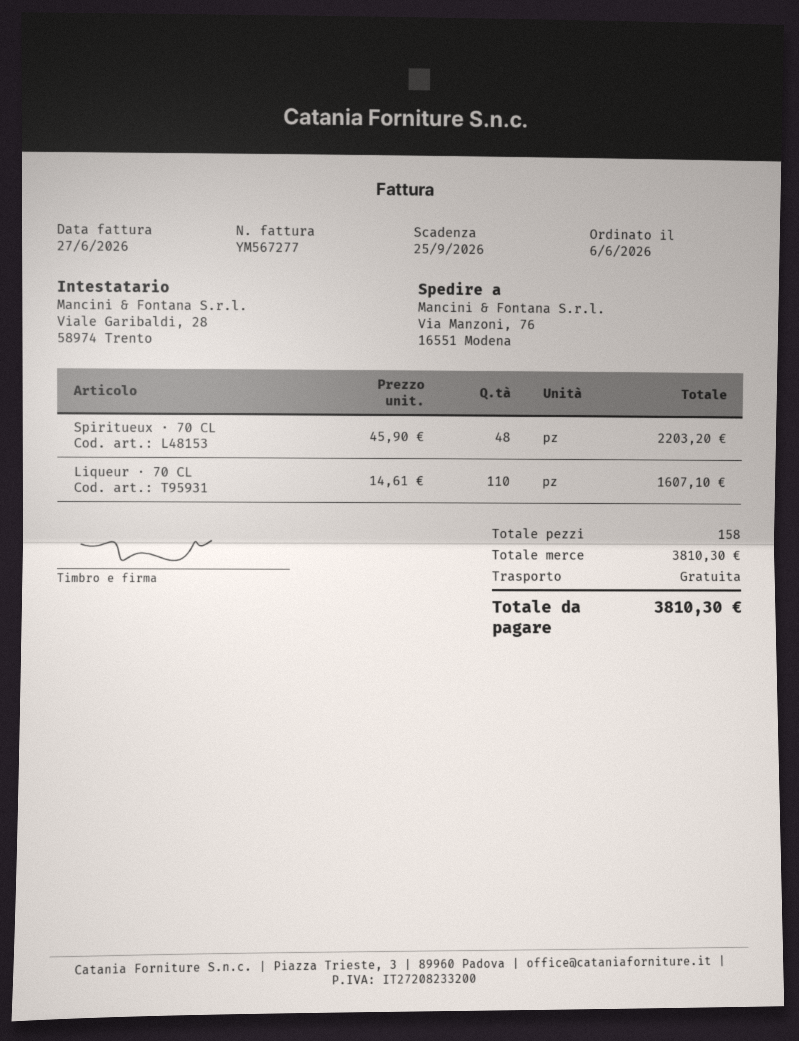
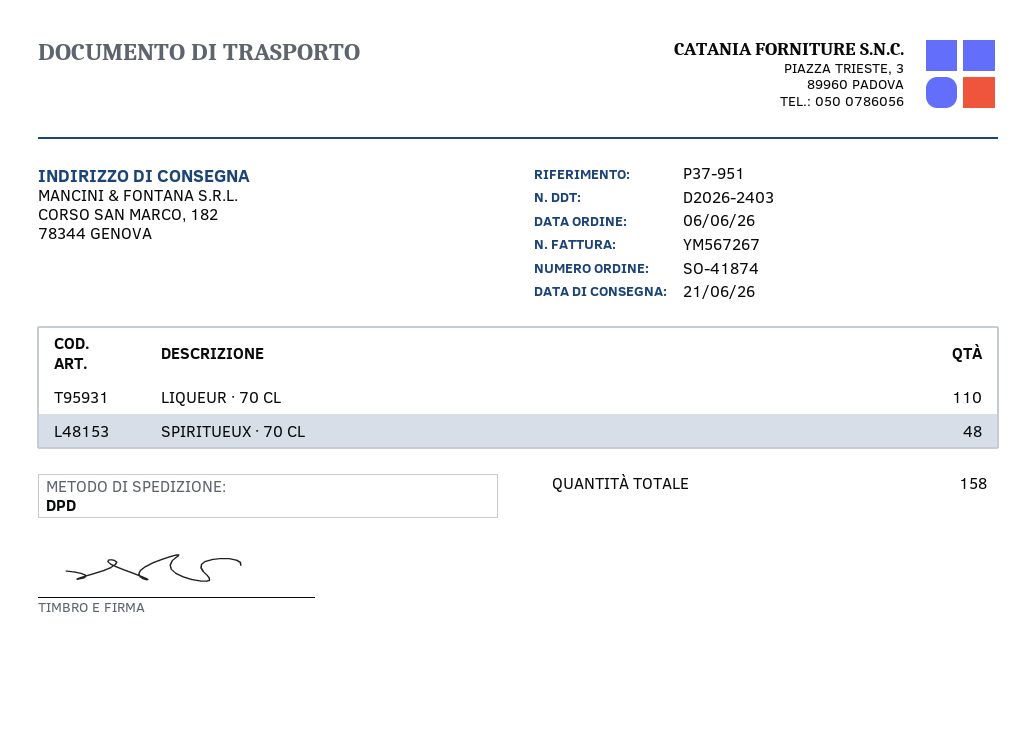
invoice number: YM567277 -> YM567267
ship to: Via Manzoni, 76, 16551 Modena -> CORSO SAN MARCO, 182, 78344 GENOVA

